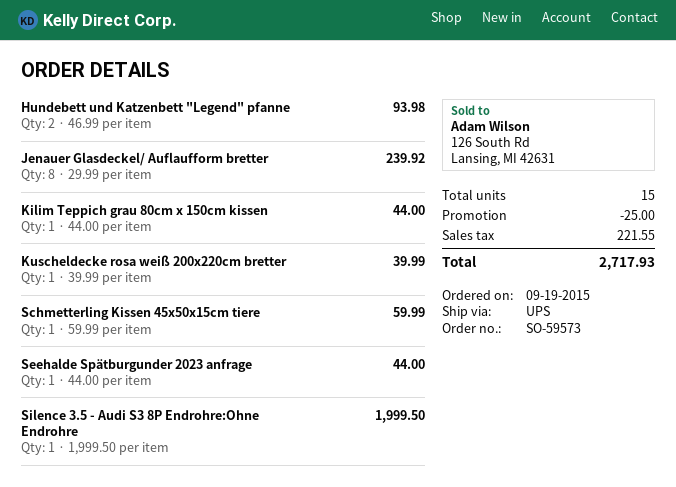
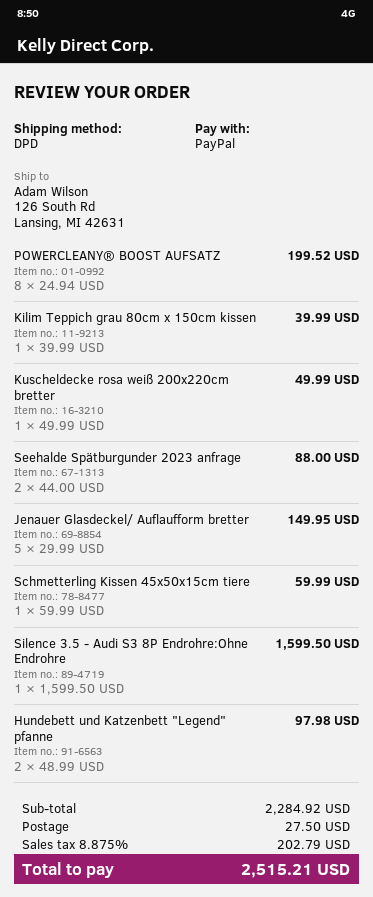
shipping method: UPS -> DPD
Hundebett und Katzenbett "Legend" pfanne: 2 x 46.99 = 93.98 -> 2 x 48.99 = 97.98
Jenauer Glasdeckel/ Auflaufform bretter: 8 x 29.99 = 239.92 -> 5 x 29.99 = 149.95
Kilim Teppich grau 80cm x 150cm kissen: 1 x 44.00 = 44.00 -> 1 x 39.99 = 39.99
Kuscheldecke rosa weiß 200x220cm bretter: 1 x 39.99 = 39.99 -> 1 x 49.99 = 49.99
Seehalde Spätburgunder 2023 anfrage: 1 x 44.00 = 44.00 -> 2 x 44.00 = 88.00
Silence 3.5 - Audi S3 8P Endrohre:Ohne Endrohre: 1 x 1999.50 = 1999.50 -> 1 x 1599.50 = 1599.50
POWERCLEANY® BOOST AUFSATZ: none -> 8 x 24.94 = 199.52
discount: 25.00 -> none
shipping: none -> 27.50
tax: 221.55 -> 202.79
total: 2717.93 -> 2515.21

